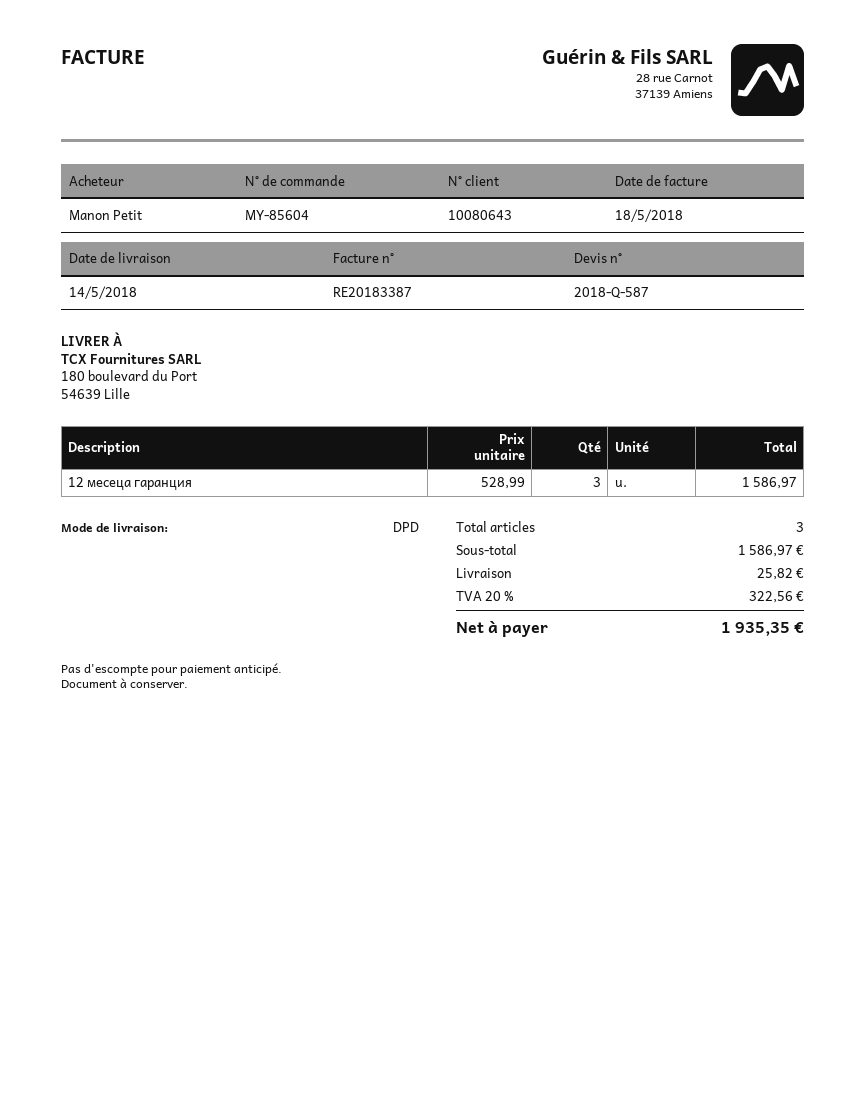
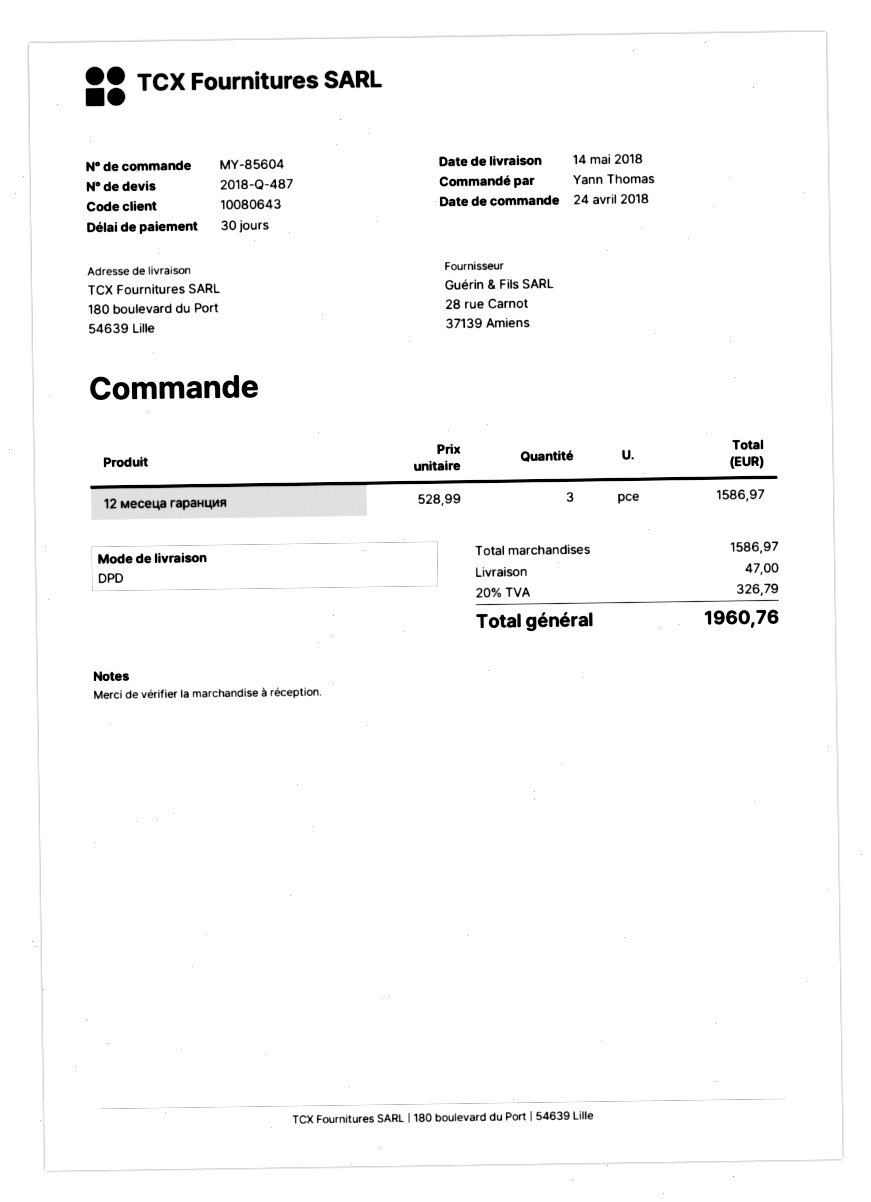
quote number: 2018-Q-587 -> 2018-Q-487
ordered by: Manon Petit -> Yann Thomas
shipping: 25.82 -> 47.00
tax: 20% = 322.56 -> 20% = 326.79
total: 1935.35 -> 1960.76

